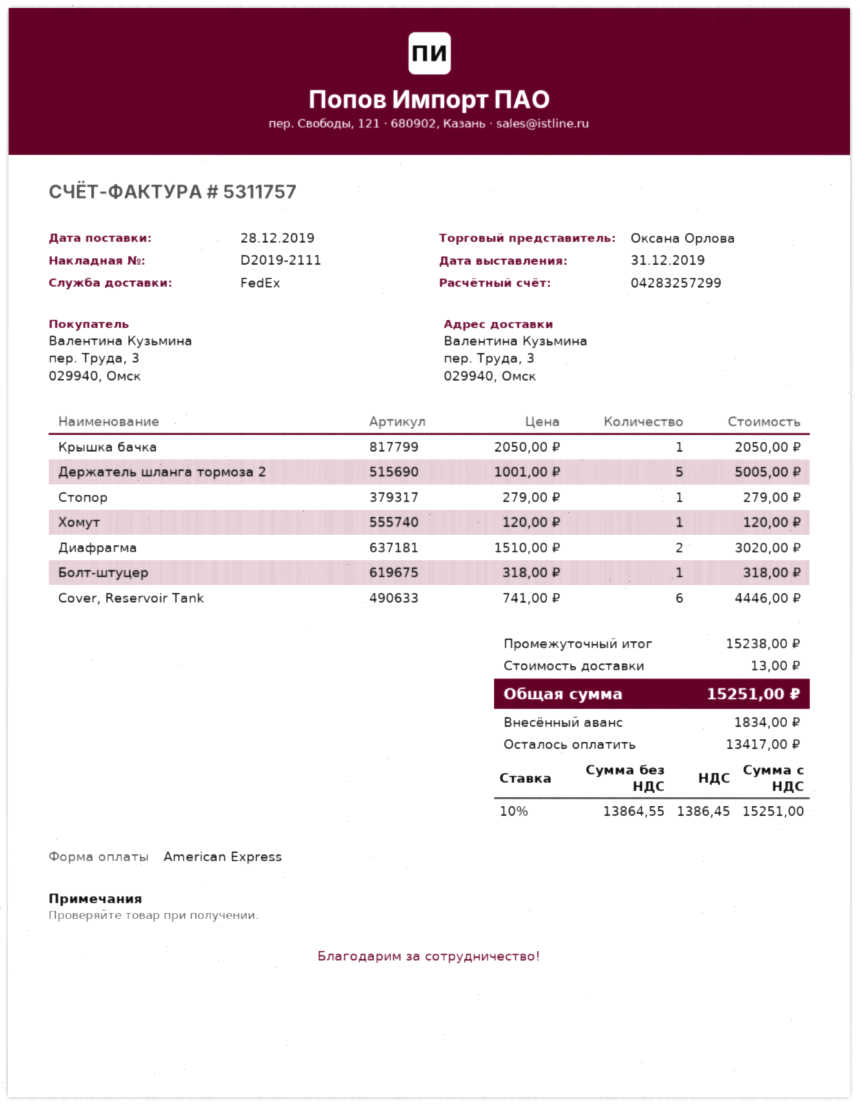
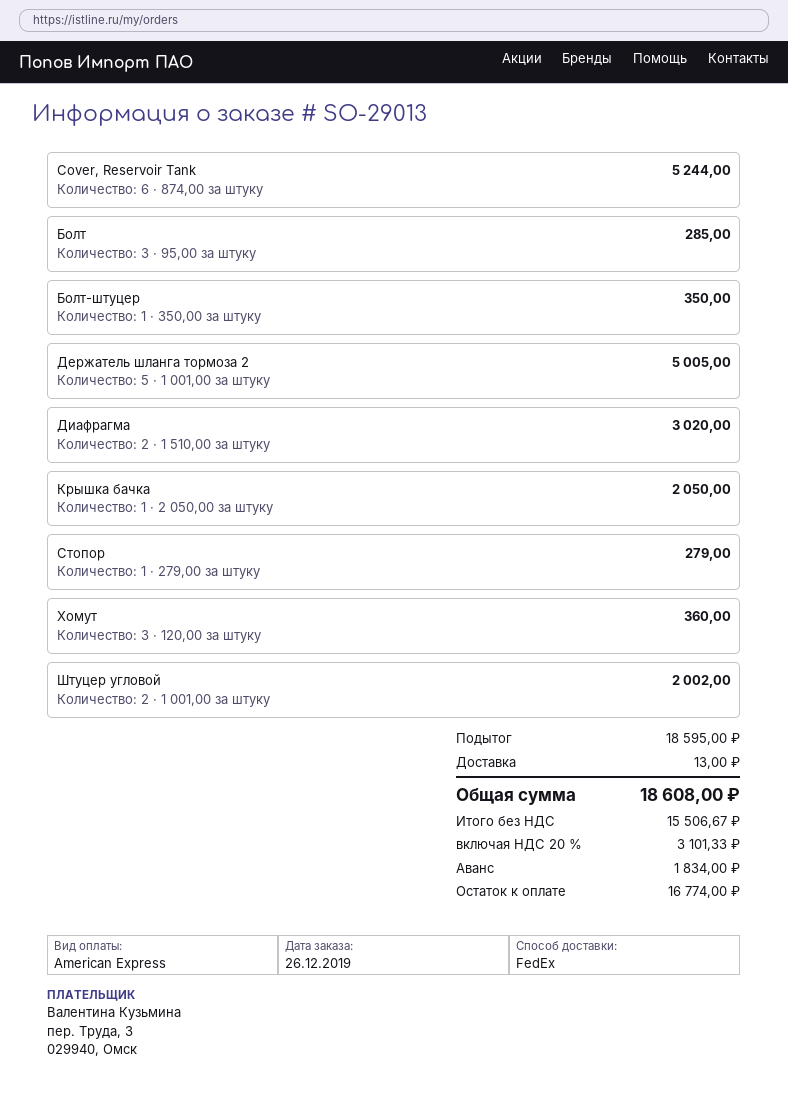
Хомут: 1 x 120.00 = 120.00 -> 3 x 120.00 = 360.00
Болт-штуцер: 1 x 318.00 = 318.00 -> 1 x 350.00 = 350.00
Cover, Reservoir Tank: 6 x 741.00 = 4446.00 -> 6 x 874.00 = 5244.00
Болт: none -> 3 x 95.00 = 285.00
Штуцер угловой: none -> 2 x 1001.00 = 2002.00
subtotal: 15238.00 -> 18595.00
net: 13864.55 -> 15506.67
tax: 10% = 1386.45 -> 20% = 3101.33
total: 15251.00 -> 18608.00
balance: 13417.00 -> 16774.00

